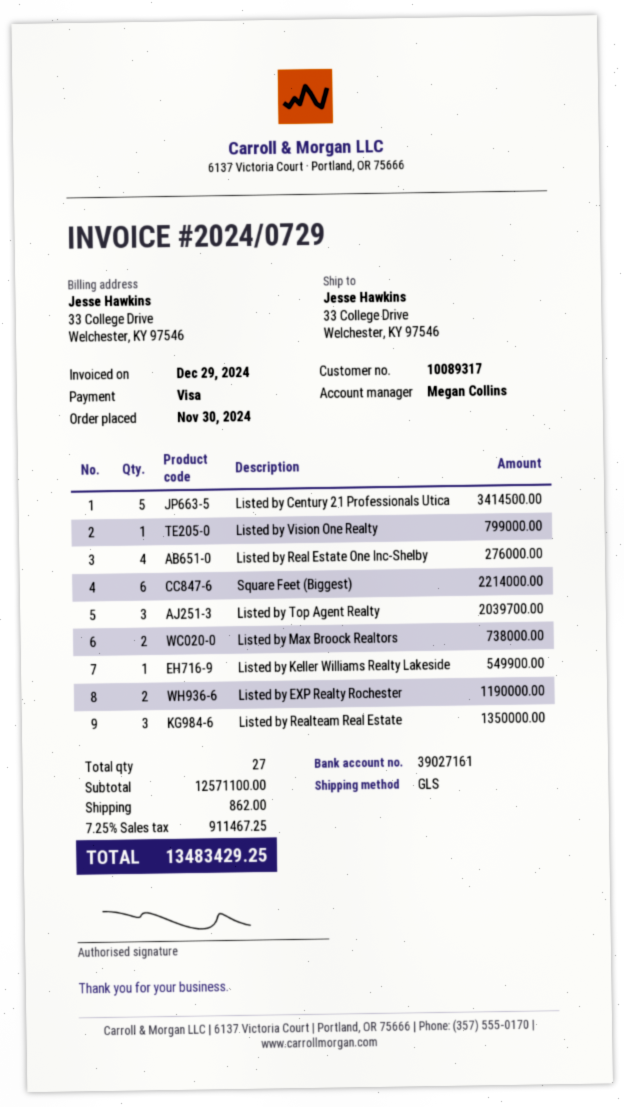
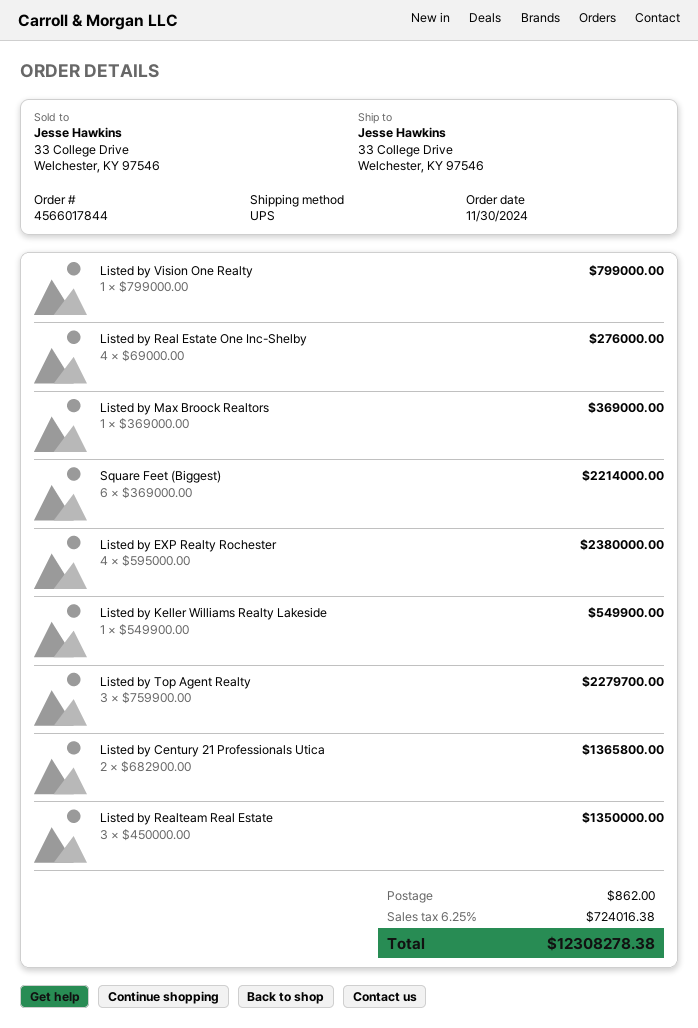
shipping method: GLS -> UPS
Listed by Century 21 Professionals Utica: 5 for 3414500.00 -> 2 for 1365800.00
Listed by Top Agent Realty: 3 for 2039700.00 -> 3 for 2279700.00
Listed by Max Broock Realtors: 2 for 738000.00 -> 1 for 369000.00
Listed by EXP Realty Rochester: 2 for 1190000.00 -> 4 for 2380000.00
tax: 7.25% = 911467.25 -> 6.25% = 724016.38
total: 13483429.25 -> 12308278.38

